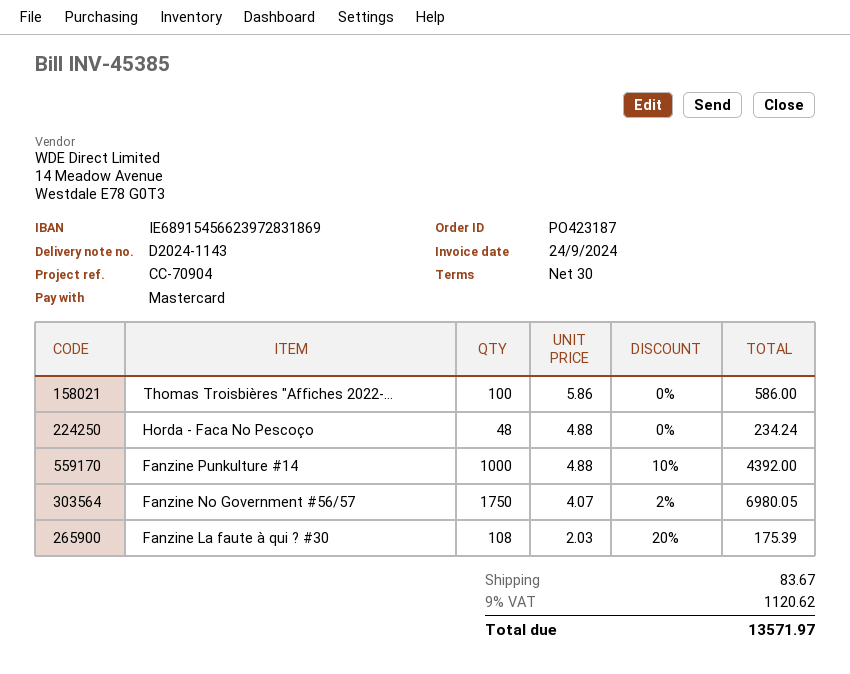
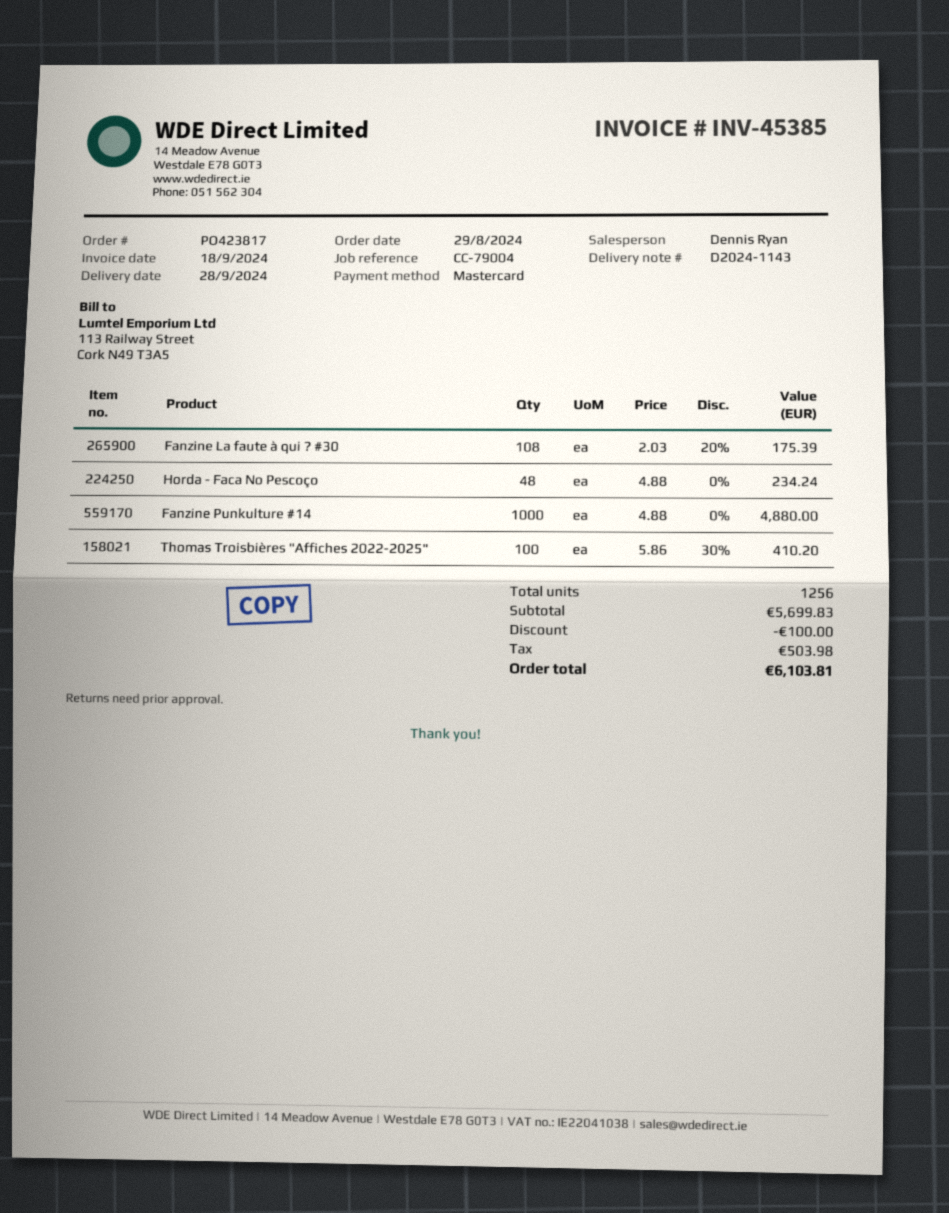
order number: PO423187 -> PO423817
invoice date: 2024-09-24 -> 2024-09-18
reference: CC-70904 -> CC-79004
Thomas Troisbières "Affiches 2022-...: 100 x 5.86 = 586.00 -> 100 x 5.86 - 30% = 410.20
Fanzine Punkulture #14: 1000 x 4.88 - 10% = 4392.00 -> 1000 x 4.88 = 4880.00
Fanzine No Government #56/57: 1750 x 4.07 - 2% = 6980.05 -> none
discount: none -> 100.00
shipping: 83.67 -> none
tax: 1120.62 -> 503.98
total: 13571.97 -> 6103.81

